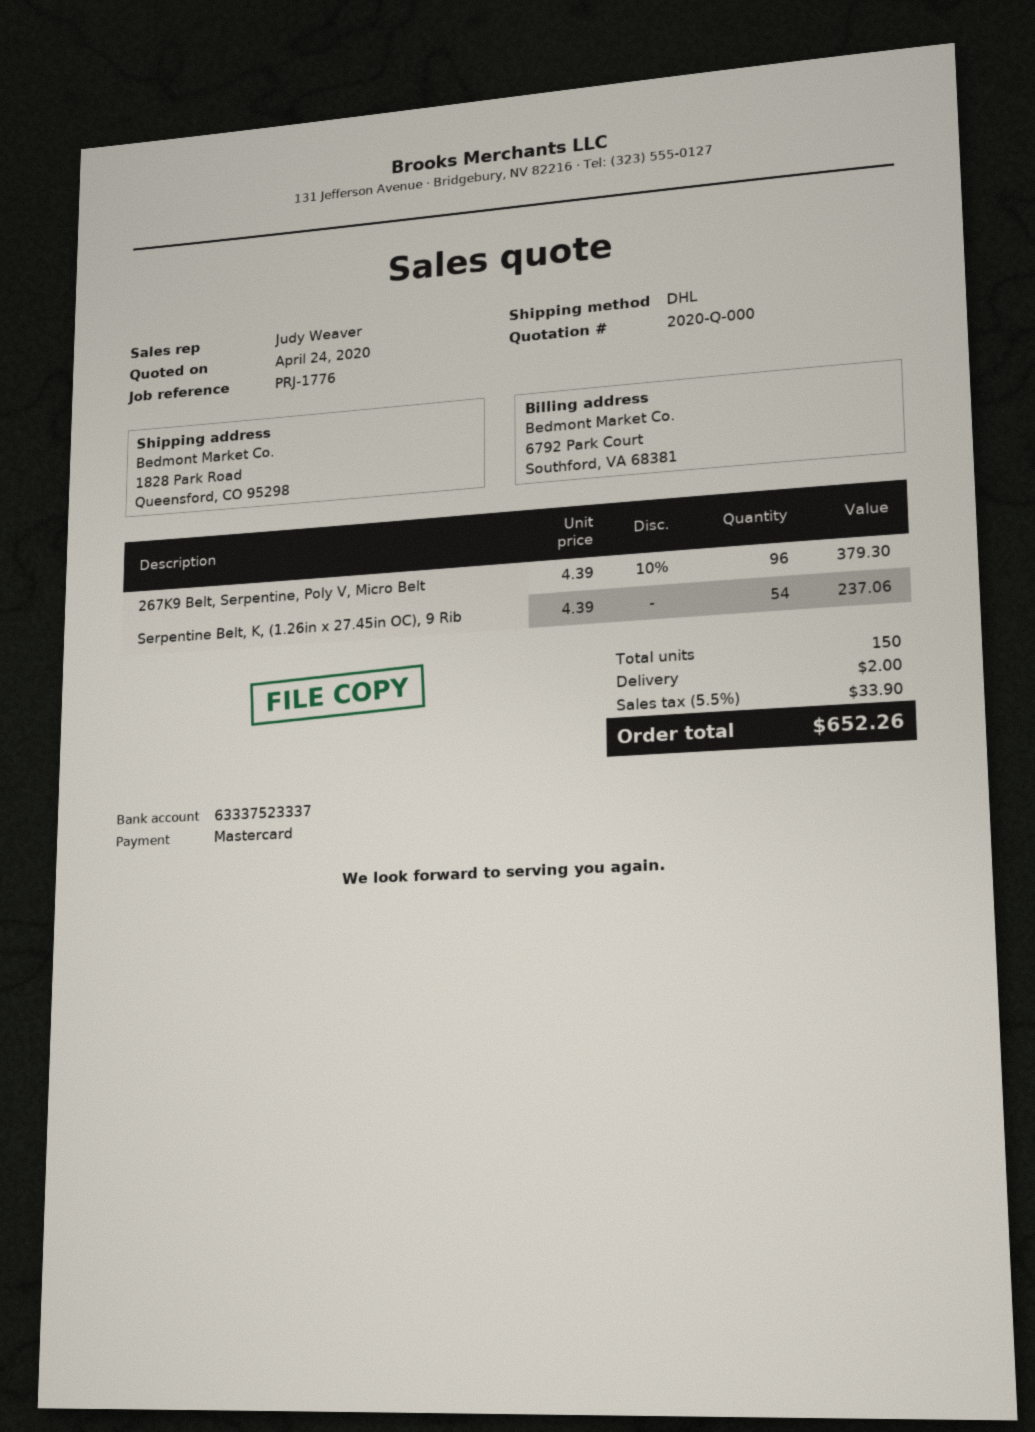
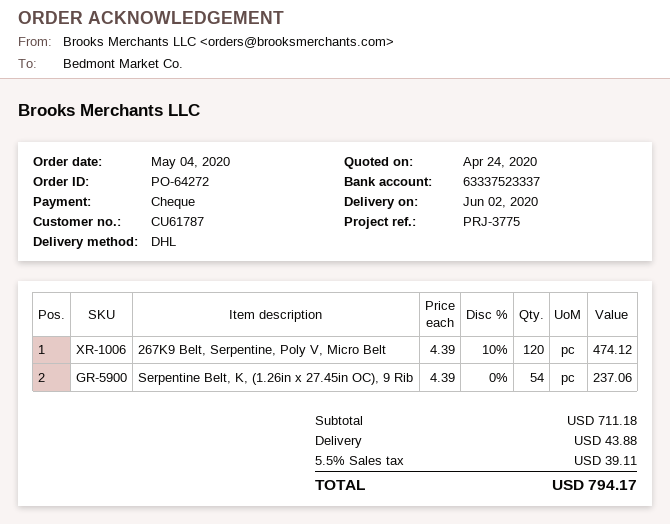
reference: PRJ-1776 -> PRJ-3775
payment method: Mastercard -> cheque
267K9 Belt, Serpentine, Poly V, Micro Belt: 96 x 4.39 - 10% = 379.30 -> 120 x 4.39 - 10% = 474.12
shipping: 2.00 -> 43.88
tax: 5.5% = 33.90 -> 5.5% = 39.11
total: 652.26 -> 794.17

